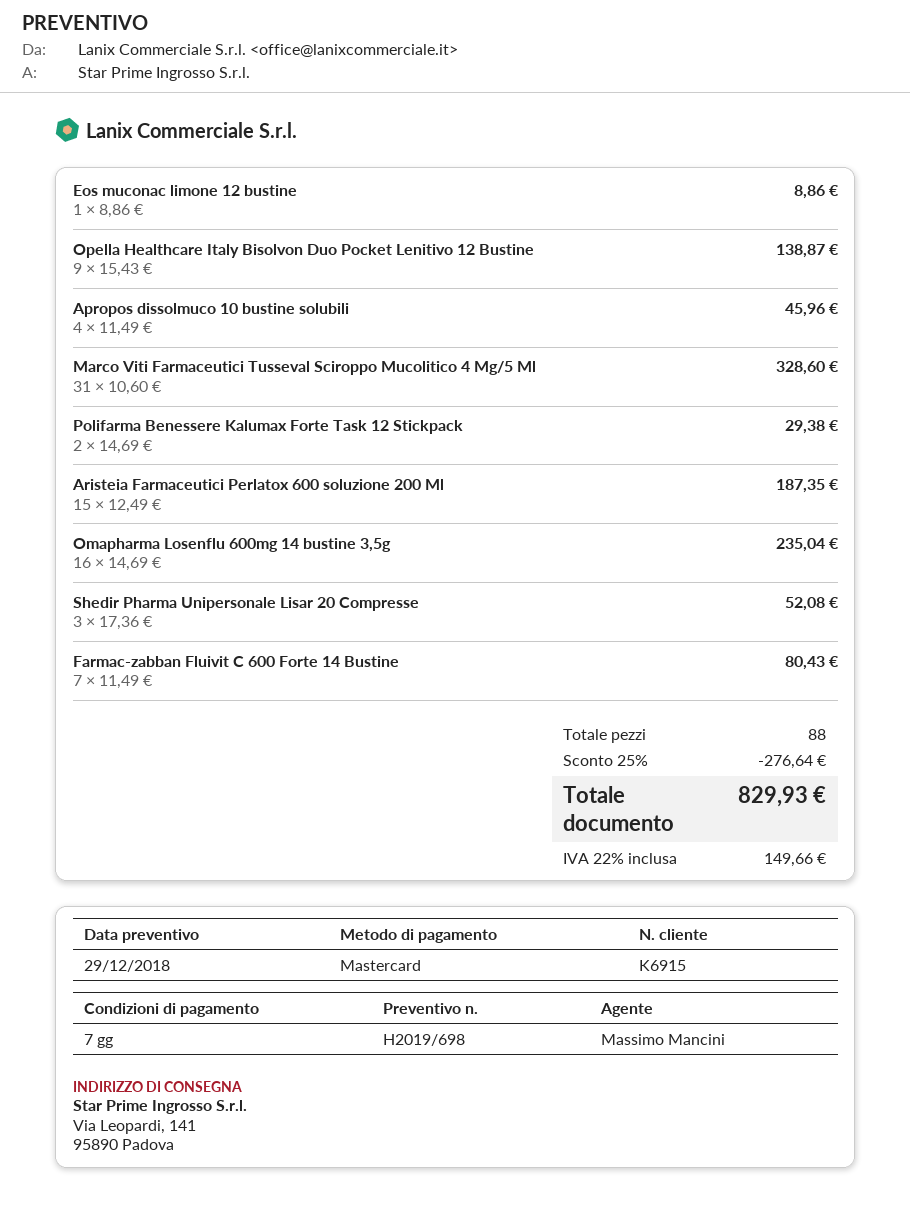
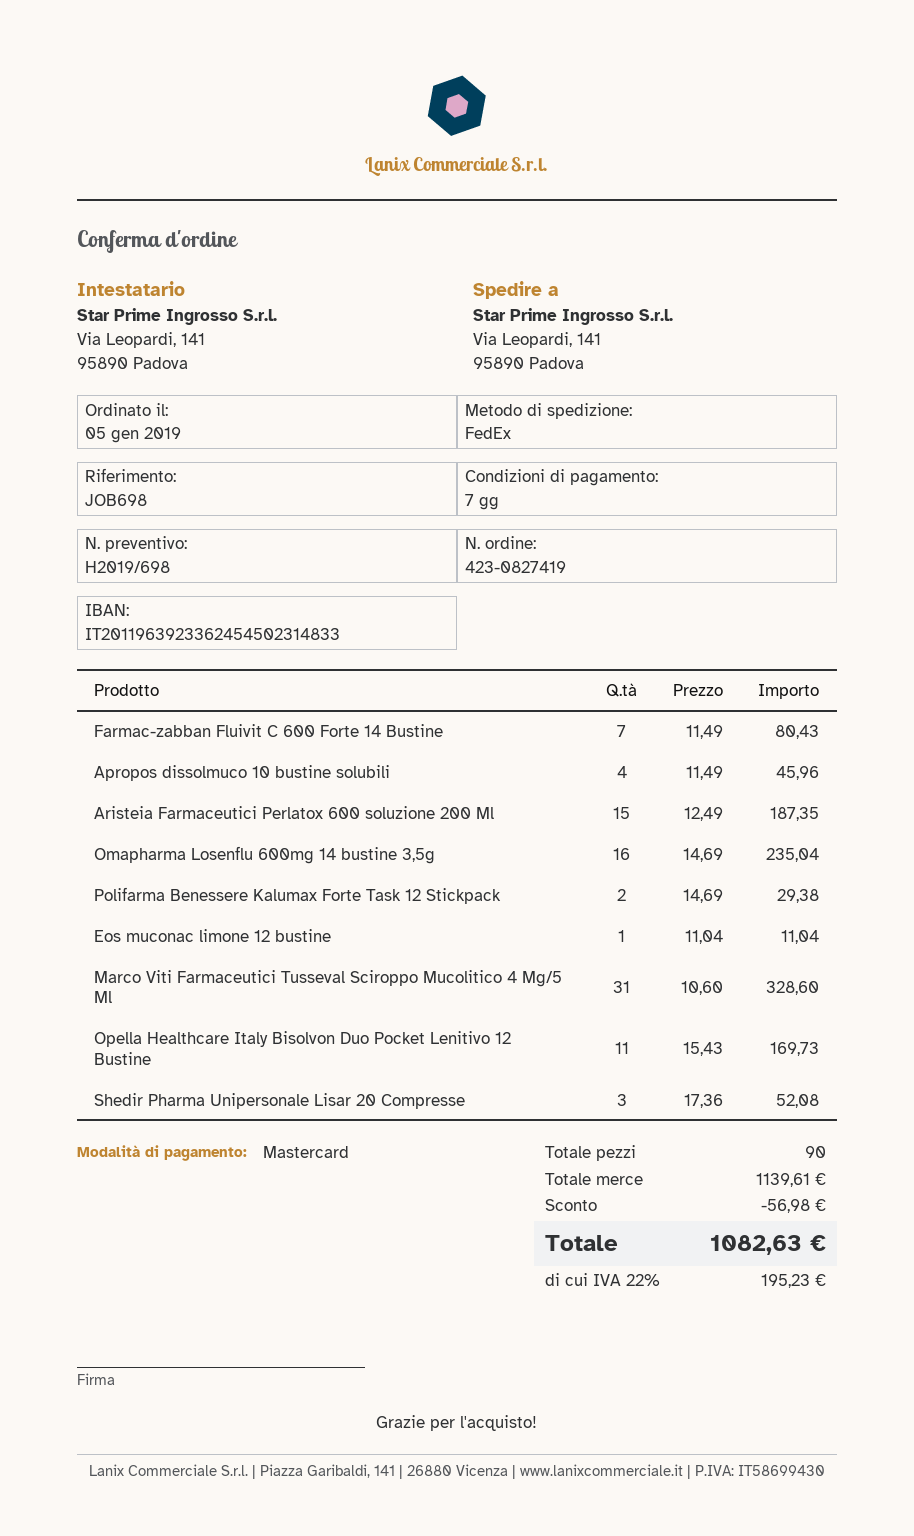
Eos muconac limone 12 bustine: 1 x 8.86 = 8.86 -> 1 x 11.04 = 11.04
Opella Healthcare Italy Bisolvon Duo Pocket Lenitivo 12 Bustine: 9 x 15.43 = 138.87 -> 11 x 15.43 = 169.73
total quantity: 88 -> 90
discount: 276.64 -> 56.98
tax: 22% = 149.66 -> 22% = 195.23
total: 829.93 -> 1082.63

